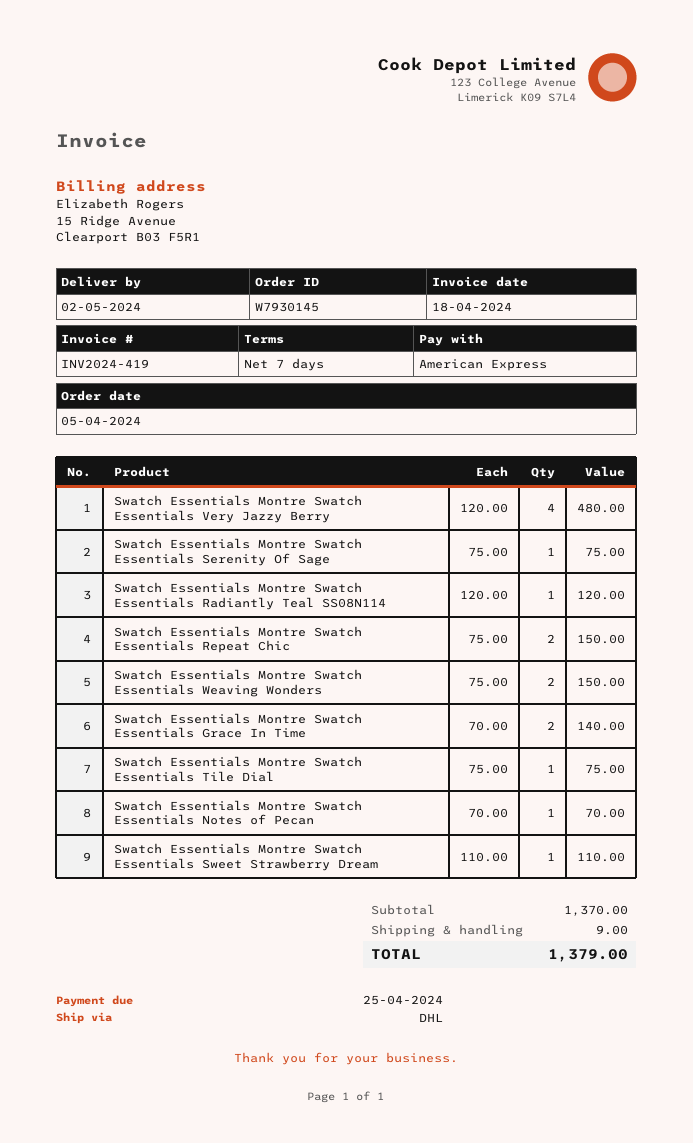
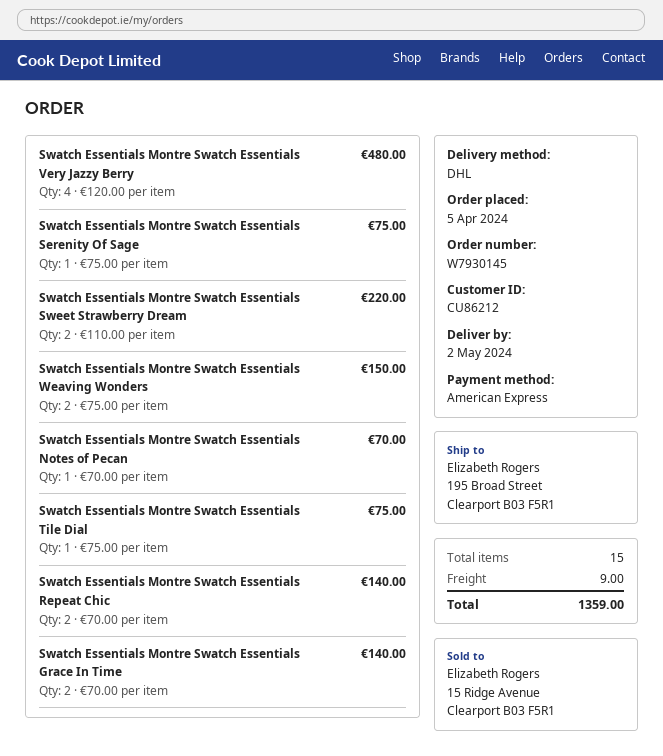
Swatch Essentials Montre Swatch Essentials Radiantly Teal SS08N114: 1 x 120.00 = 120.00 -> none
Swatch Essentials Montre Swatch Essentials Repeat Chic: 2 x 75.00 = 150.00 -> 2 x 70.00 = 140.00
Swatch Essentials Montre Swatch Essentials Sweet Strawberry Dream: 1 x 110.00 = 110.00 -> 2 x 110.00 = 220.00
total: 1379.00 -> 1359.00

